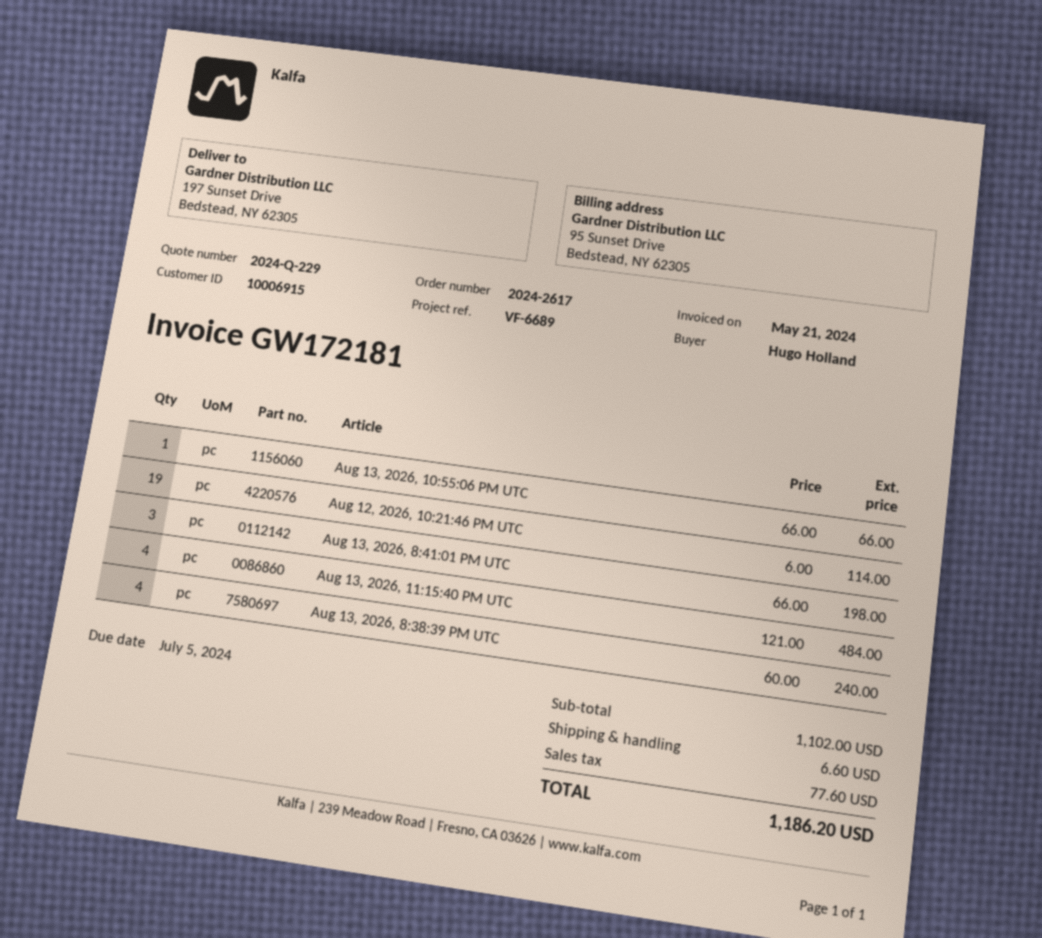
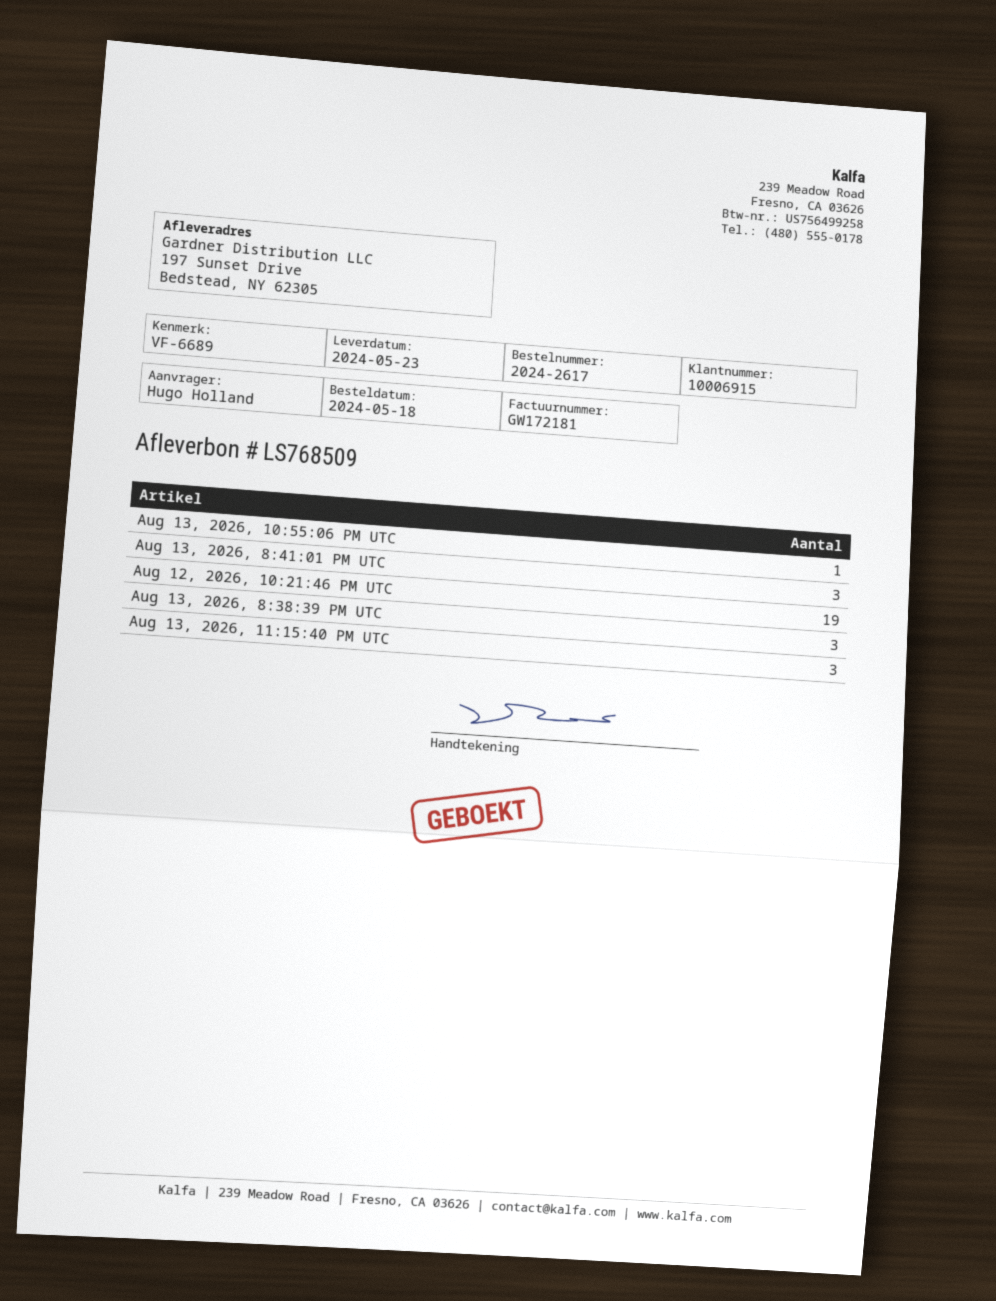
Aug 13, 2026, 11:15:40 PM UTC: 4 -> 3
Aug 13, 2026, 8:38:39 PM UTC: 4 -> 3

